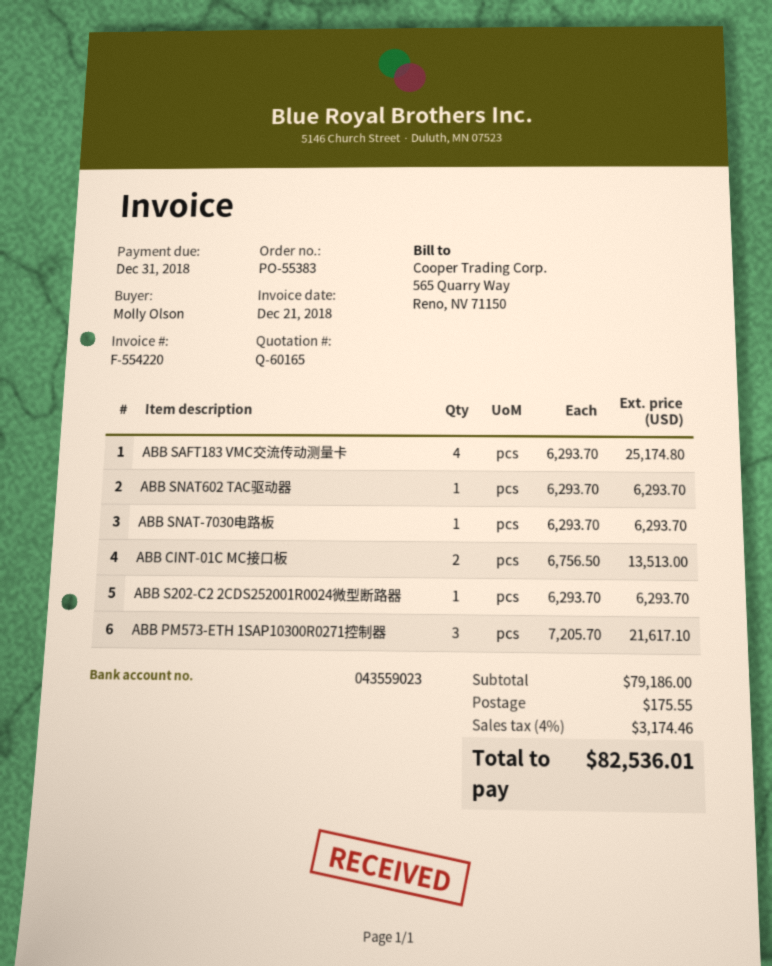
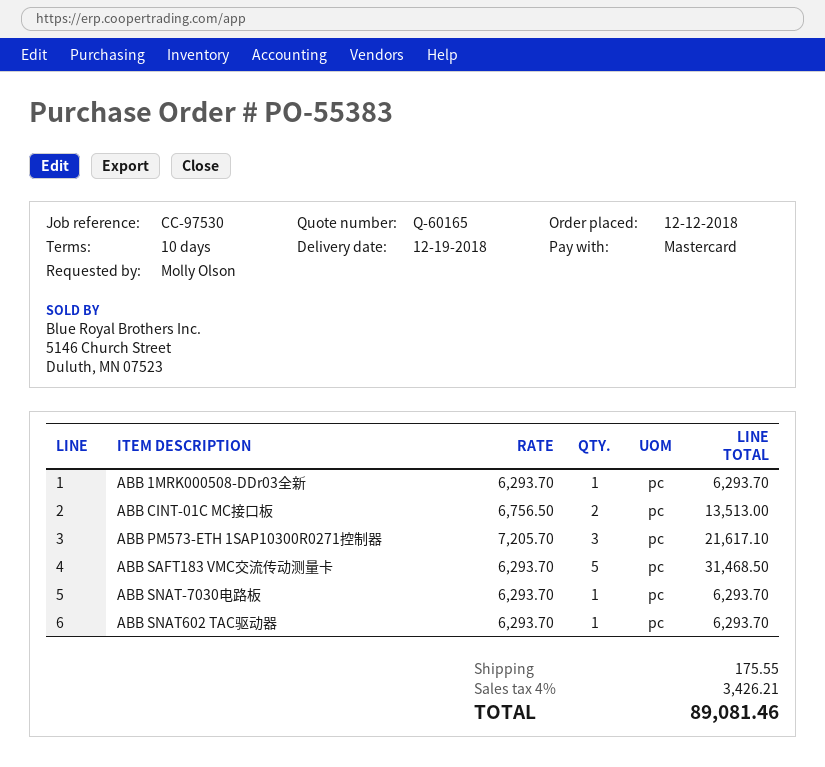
ABB SAFT183 VMC交流传动测量卡: 4 x 6293.70 = 25174.80 -> 5 x 6293.70 = 31468.50
ABB S202-C2 2CDS252001R0024微型断路器: 1 x 6293.70 = 6293.70 -> none
ABB 1MRK000508-DDr03全新: none -> 1 x 6293.70 = 6293.70
tax: 4% = 3174.46 -> 4% = 3426.21
total: 82536.01 -> 89081.46

